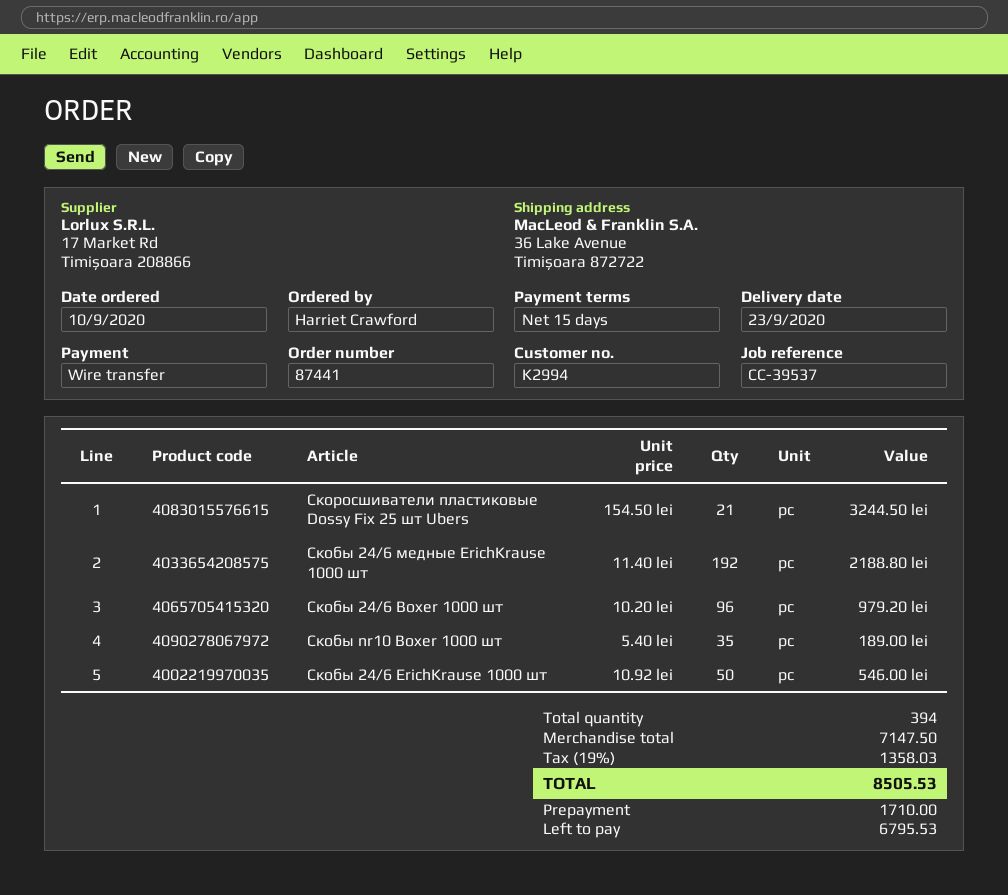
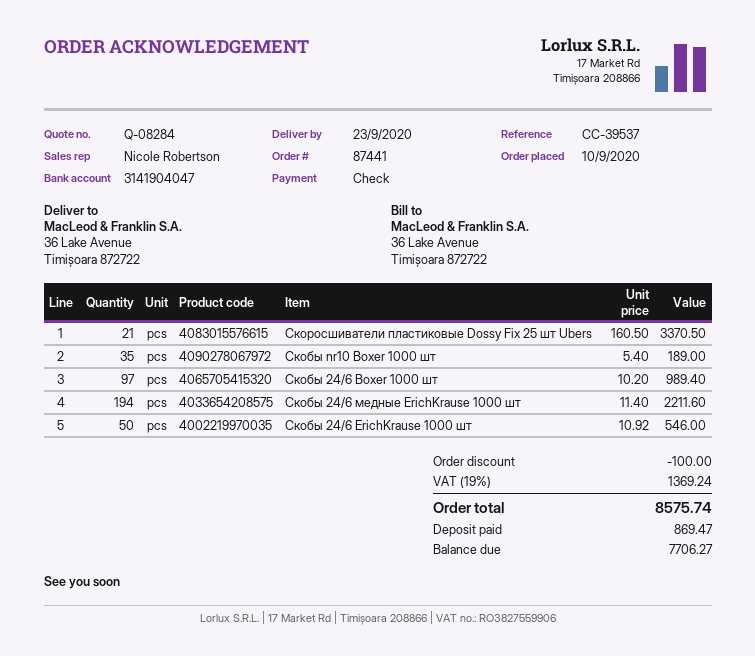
payment method: bank transfer -> cheque
Скоросшиватели пластиковые Dossy Fix 25 шт Ubers: 21 x 154.50 = 3244.50 -> 21 x 160.50 = 3370.50
Скобы 24/6 медные ErichKrause 1000 шт: 192 x 11.40 = 2188.80 -> 194 x 11.40 = 2211.60
Скобы 24/6 Boxer 1000 шт: 96 x 10.20 = 979.20 -> 97 x 10.20 = 989.40
discount: none -> 100.00
tax: 19% = 1358.03 -> 19% = 1369.24
total: 8505.53 -> 8575.74
deposit: 1710.00 -> 869.47
balance: 6795.53 -> 7706.27

